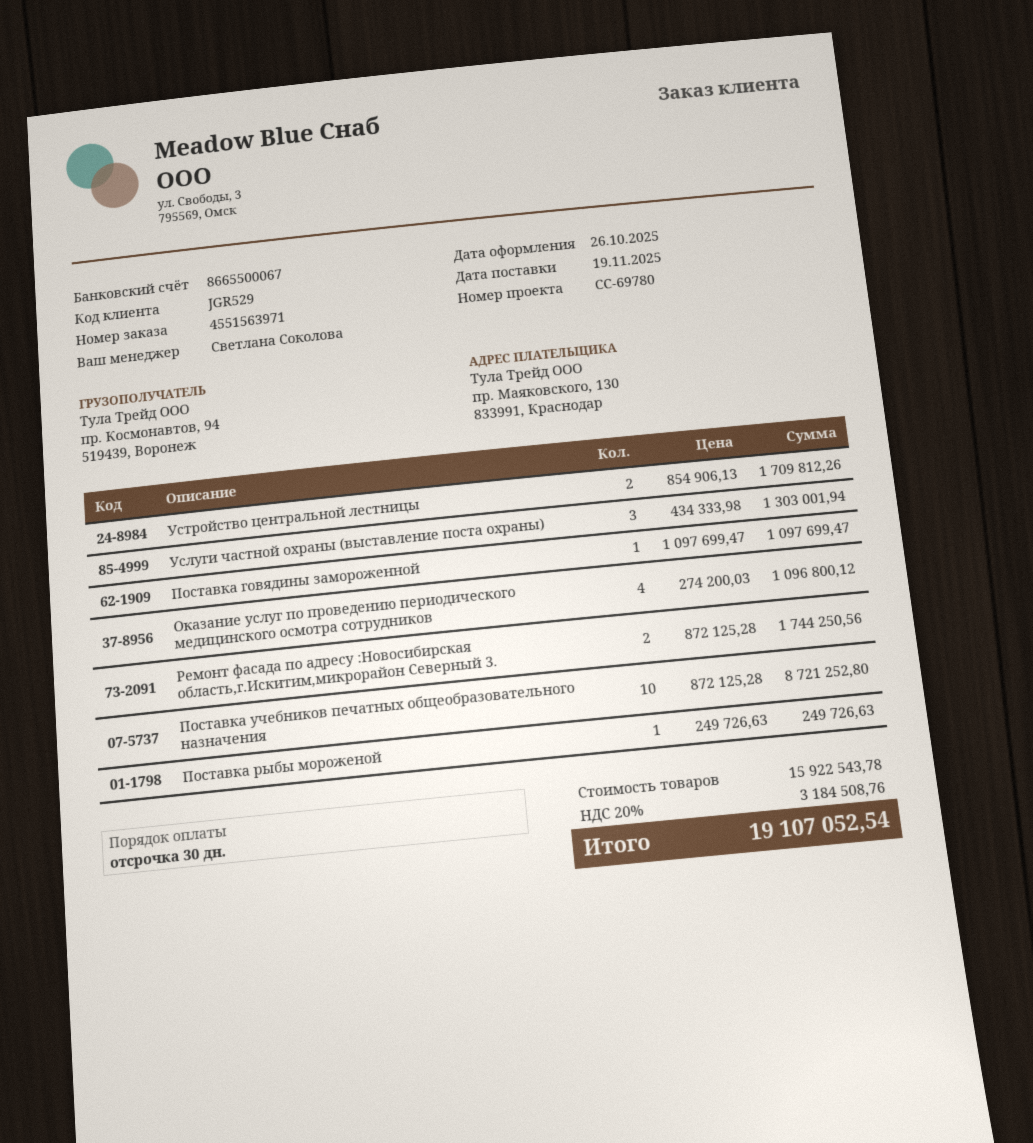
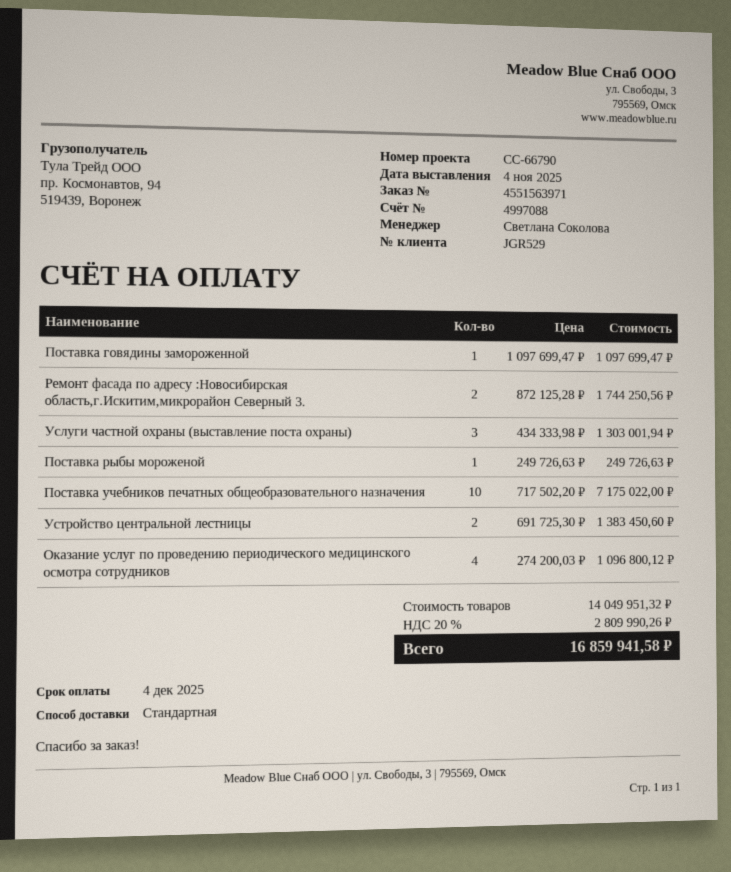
reference: CC-69780 -> CC-66790
Устройство центральной лестницы: 2 x 854906.13 = 1709812.26 -> 2 x 691725.30 = 1383450.60
Поставка учебников печатных общеобразовательного назначения: 10 x 872125.28 = 8721252.80 -> 10 x 717502.20 = 7175022.00
subtotal: 15922543.78 -> 14049951.32
tax: 20% = 3184508.76 -> 20% = 2809990.26
total: 19107052.54 -> 16859941.58

